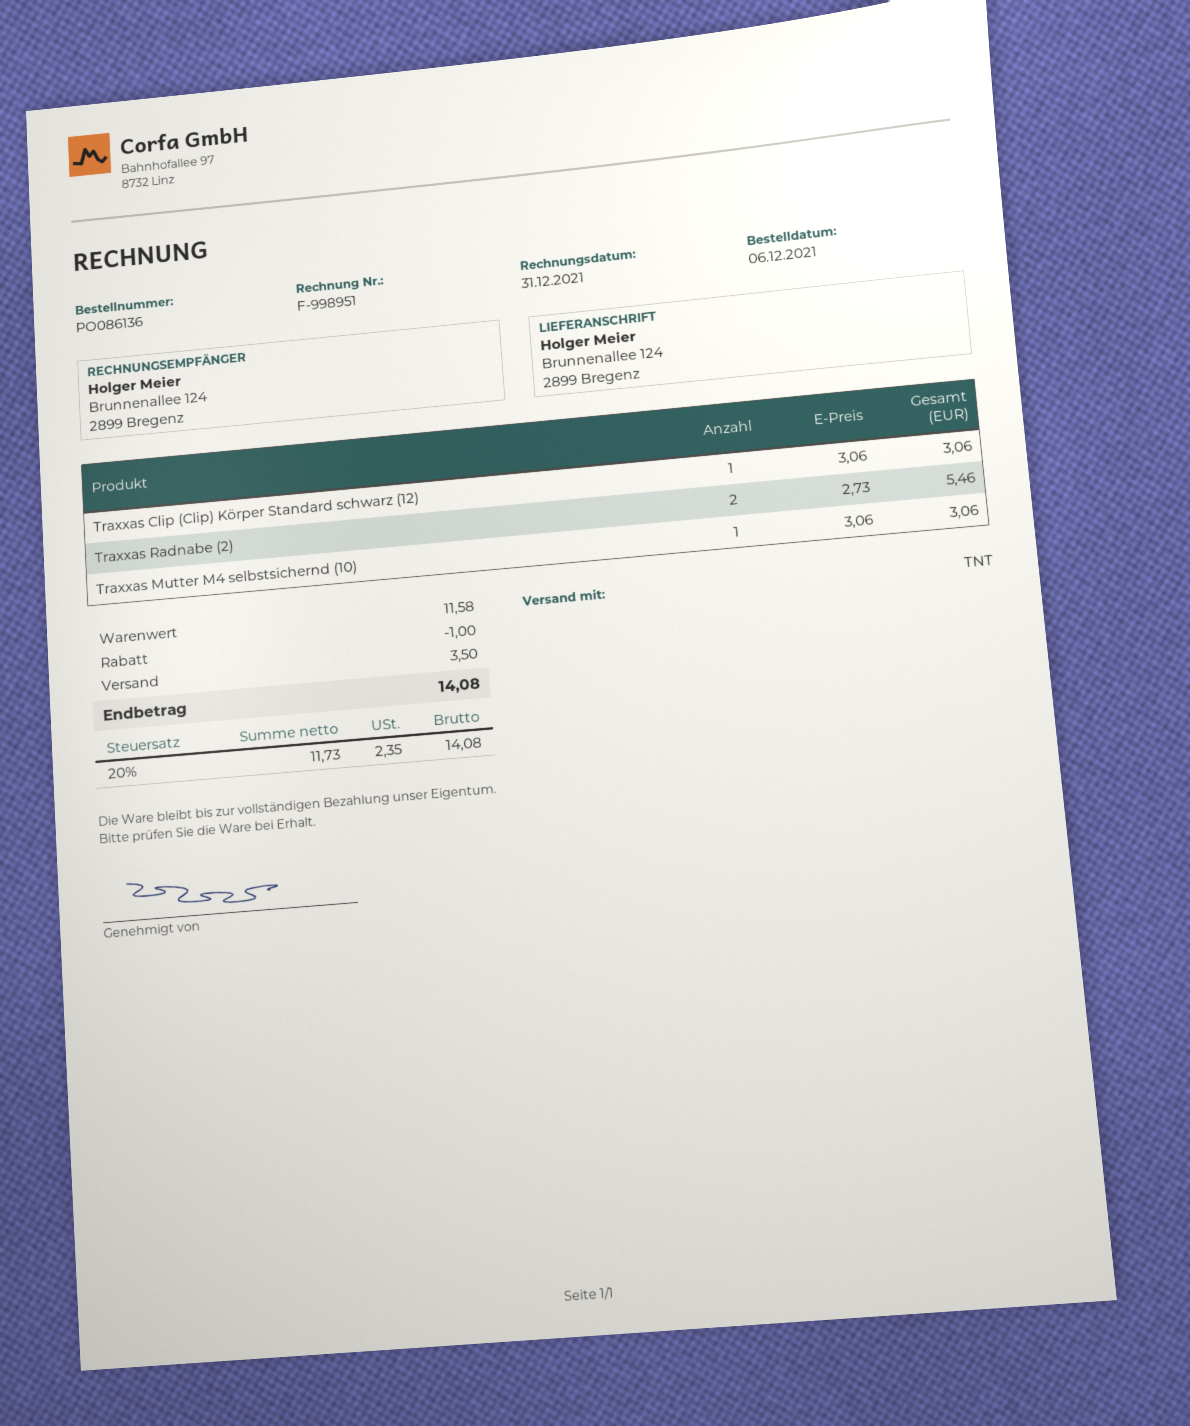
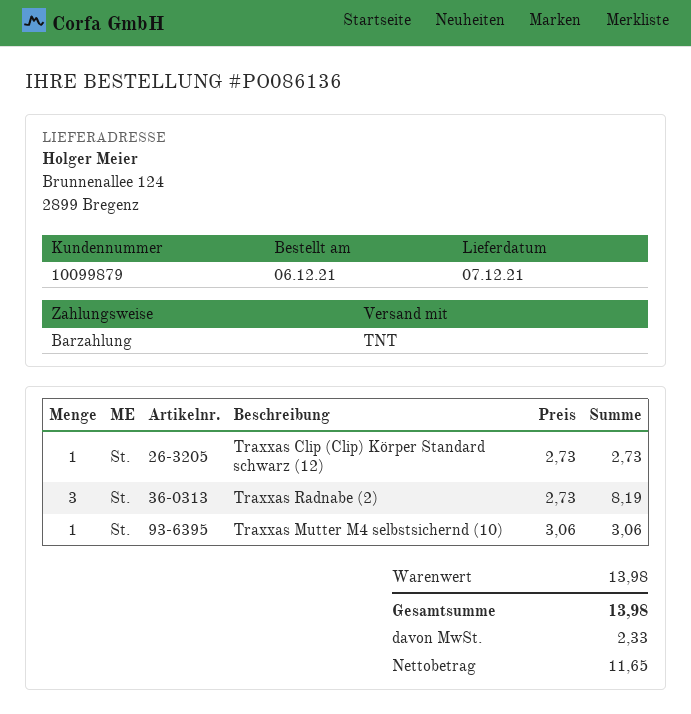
Traxxas Clip (Clip) Körper Standard schwarz (12): 1 x 3.06 = 3.06 -> 1 x 2.73 = 2.73
Traxxas Radnabe (2): 2 x 2.73 = 5.46 -> 3 x 2.73 = 8.19
subtotal: 11.58 -> 13.98
discount: 1.00 -> none
shipping: 3.50 -> none
net: 11.73 -> 11.65
tax: 2.35 -> 2.33
total: 14.08 -> 13.98

